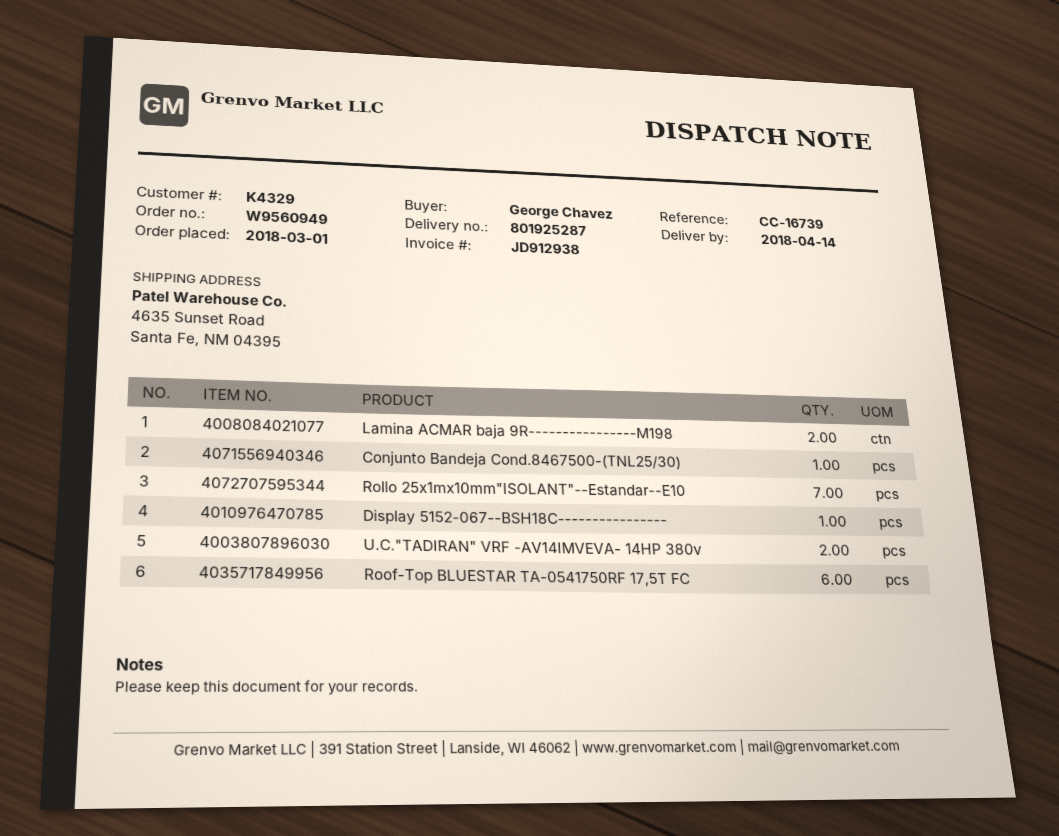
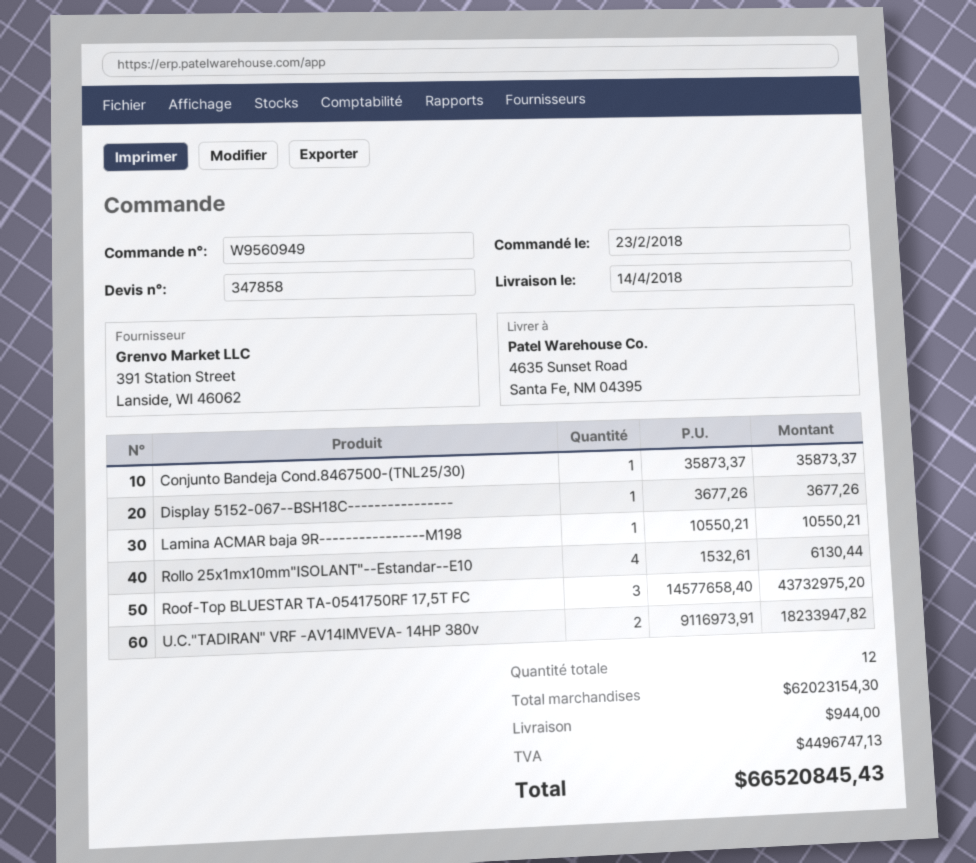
order date: 2018-03-01 -> 2018-02-23
Lamina ACMAR baja 9R----------------M198: 2 -> 1
Rollo 25x1mx10mm"ISOLANT"--Estandar--E10: 7 -> 4
Roof-Top BLUESTAR TA-0541750RF 17,5T FC: 6 -> 3

